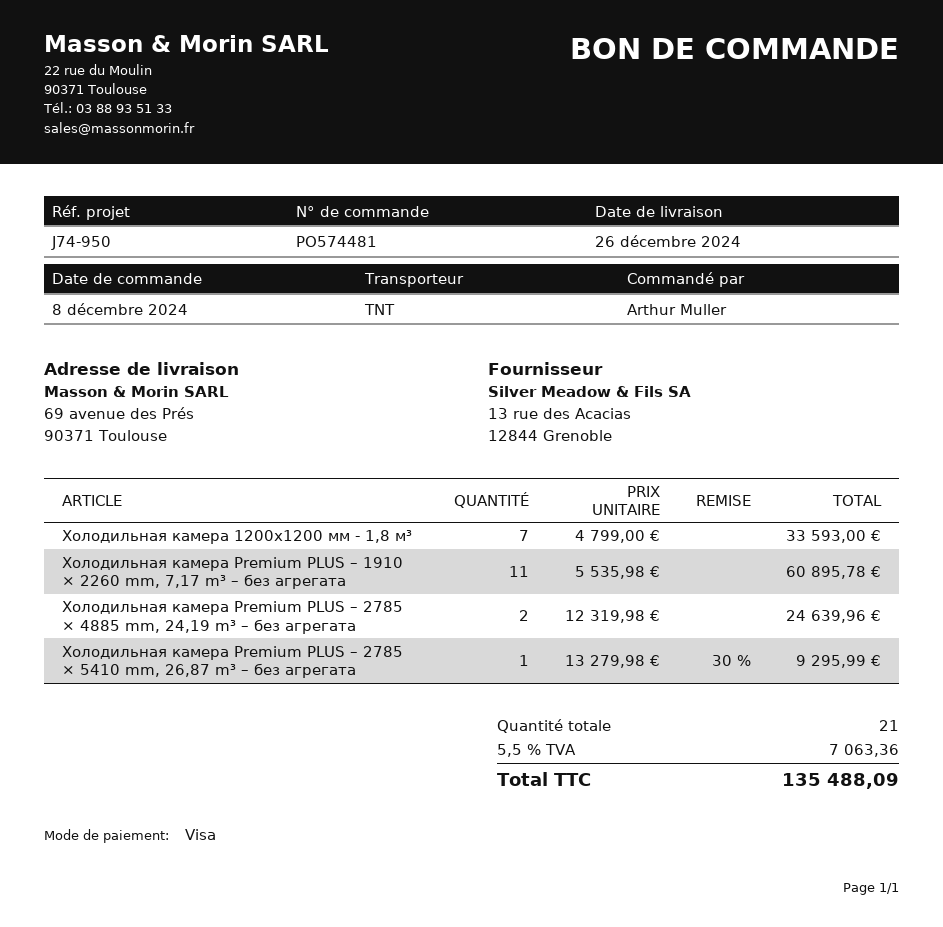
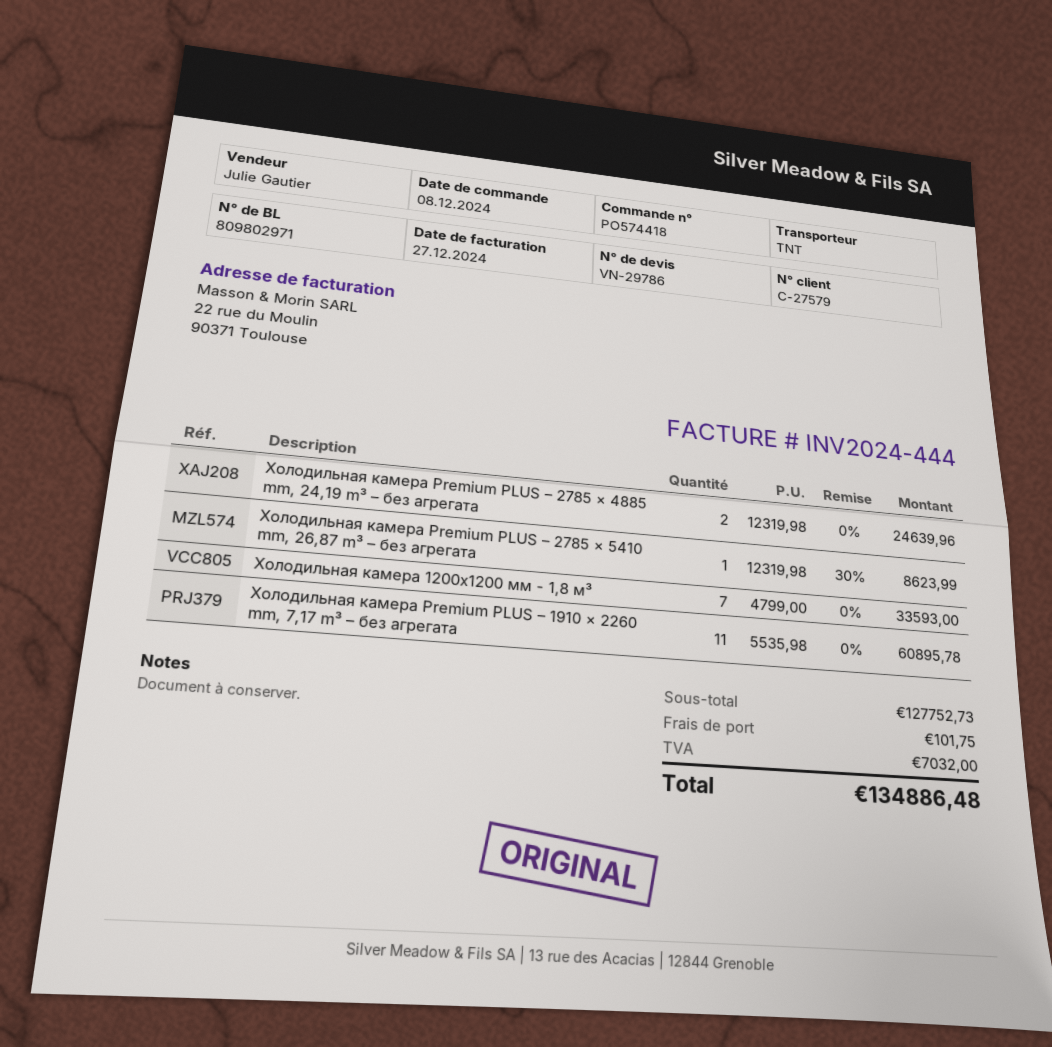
order number: PO574481 -> PO574418
Холодильная камера Premium PLUS – 2785 × 5410 mm, 26,87 m³ – без агрегата: 1 x 13279.98 - 30% = 9295.99 -> 1 x 12319.98 - 30% = 8623.99
shipping: none -> 101.75
tax: 7063.36 -> 7032.00
total: 135488.09 -> 134886.48

